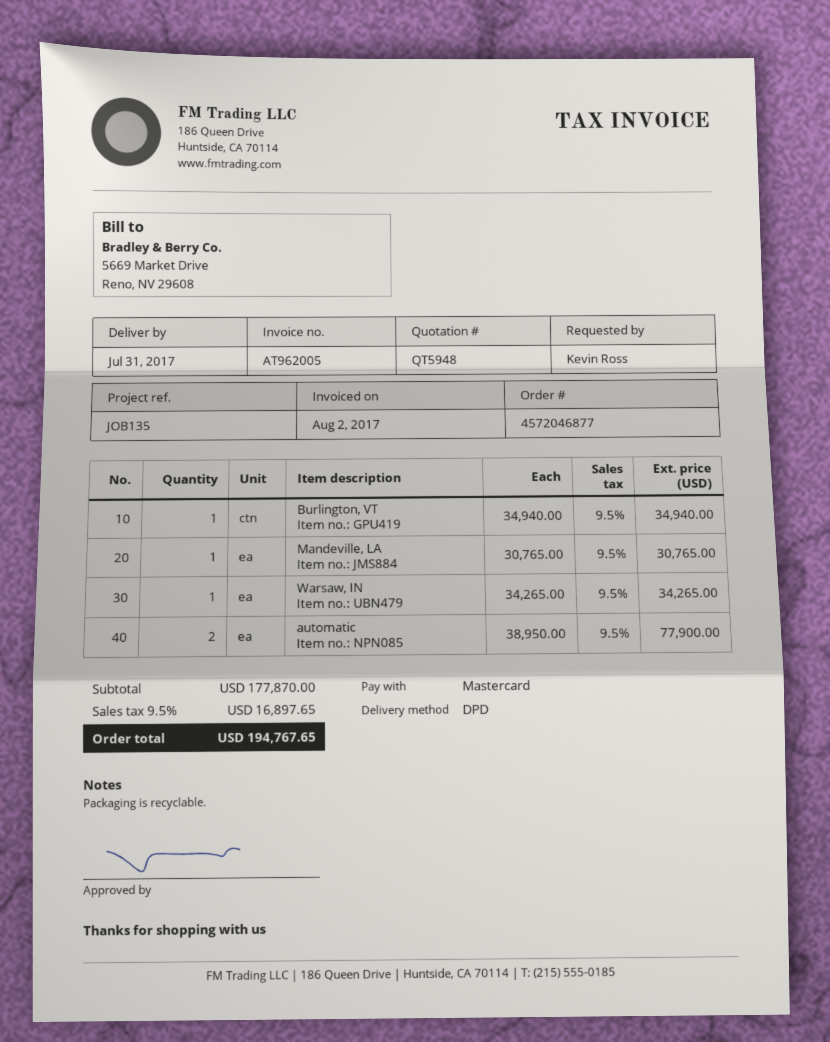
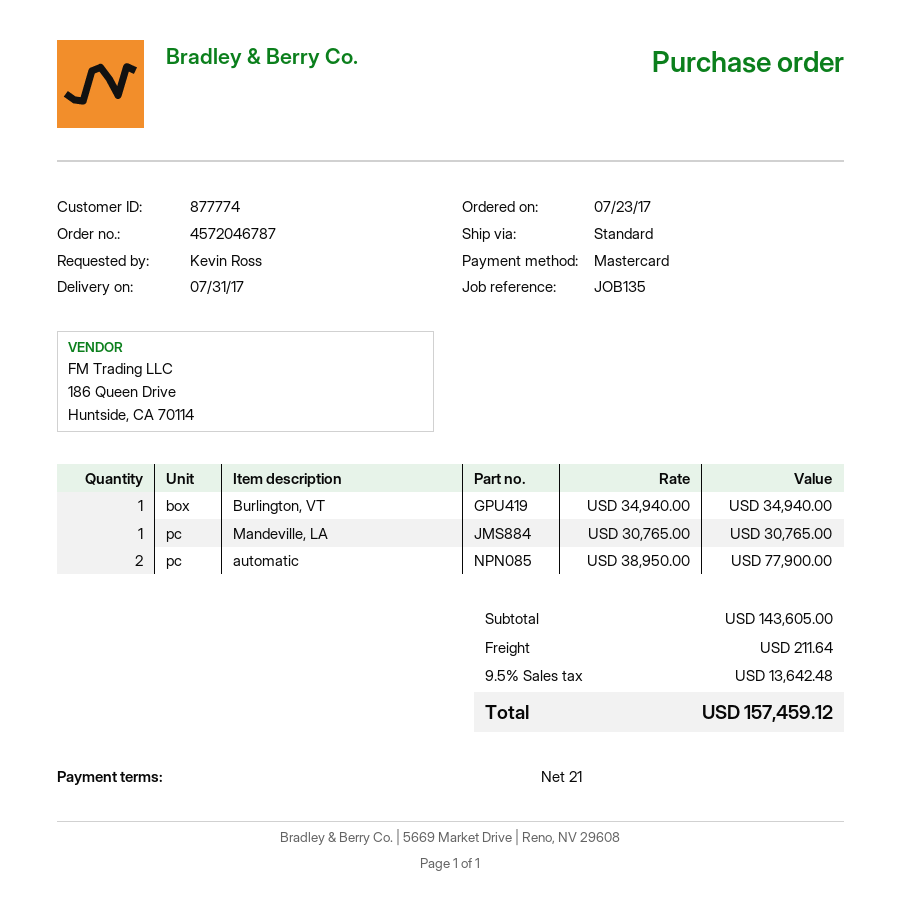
order number: 4572046877 -> 4572046787
shipping method: DPD -> standard
Warsaw, IN: 1 x 34265.00 = 34265.00 -> none
subtotal: 177870.00 -> 143605.00
shipping: none -> 211.64
tax: 9.5% = 16897.65 -> 9.5% = 13642.48
total: 194767.65 -> 157459.12

